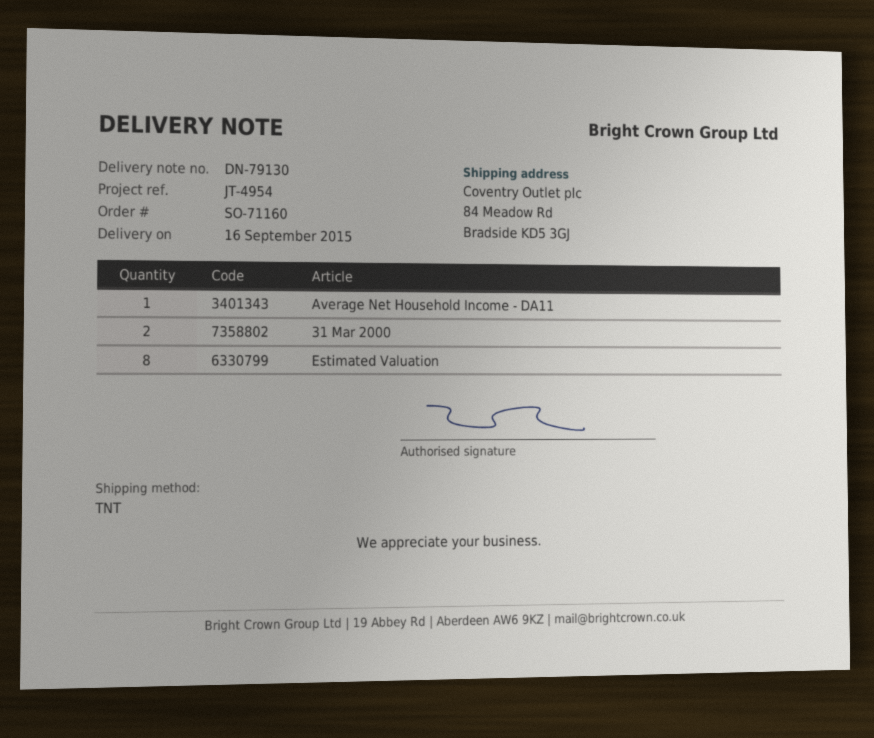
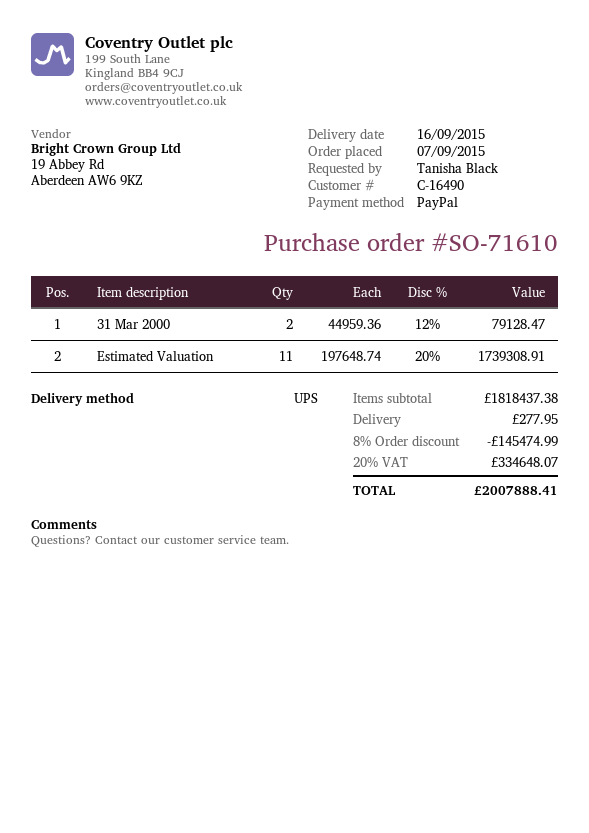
order number: SO-71160 -> SO-71610
shipping method: TNT -> UPS
Average Net Household Income - DA11: 1 -> none
Estimated Valuation: 8 -> 11

